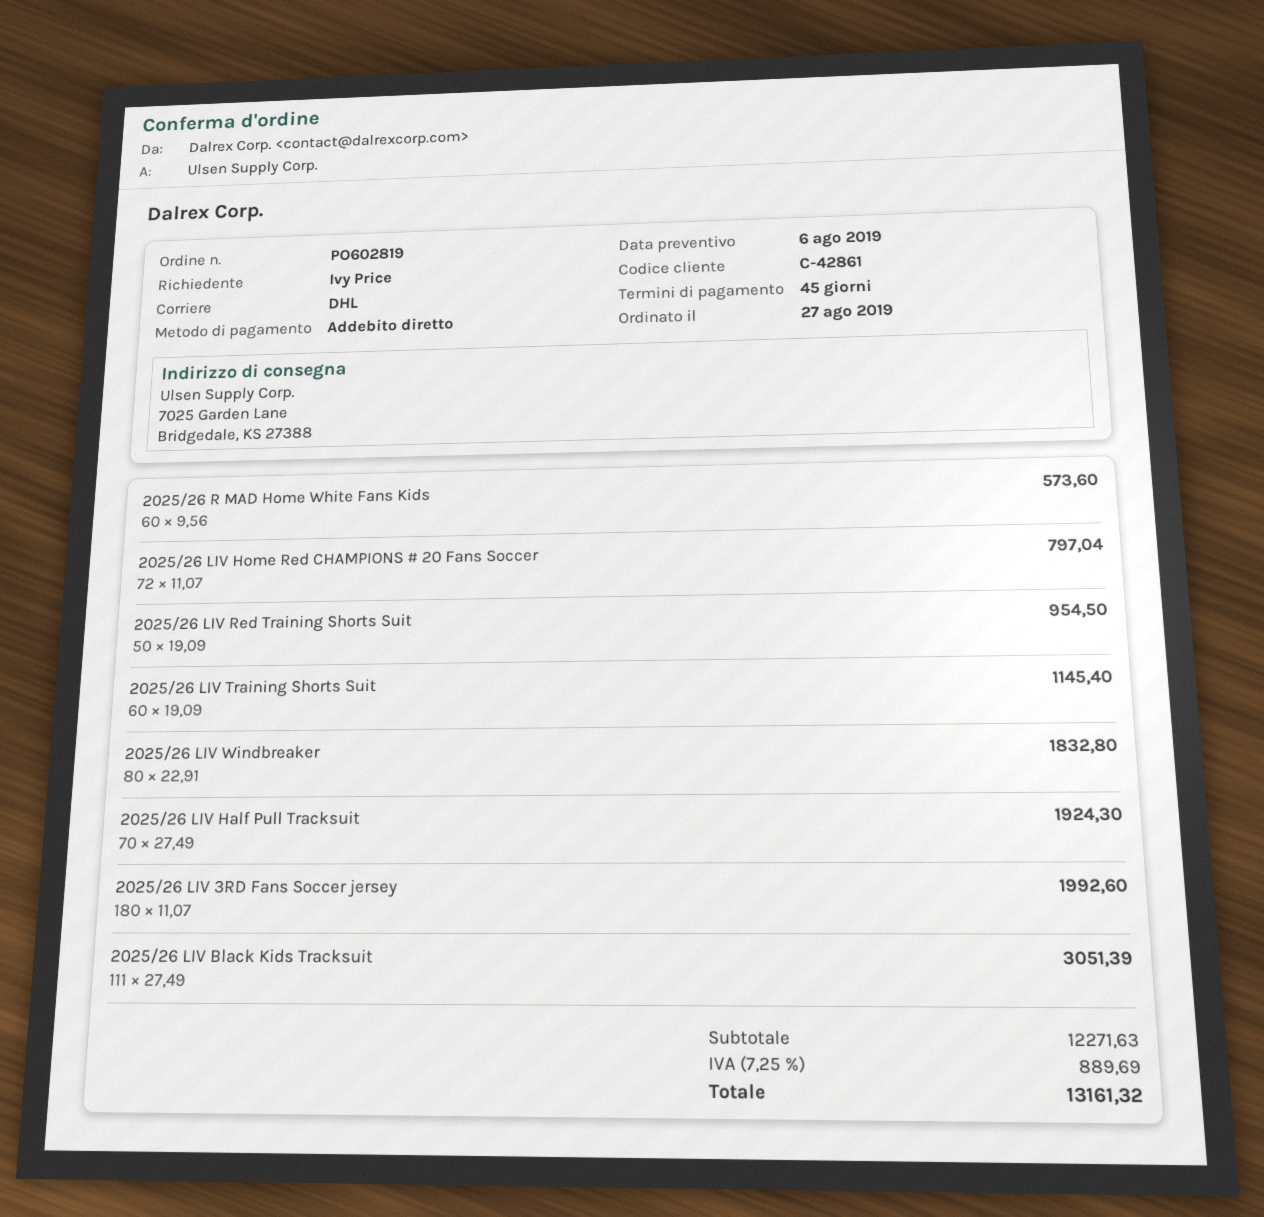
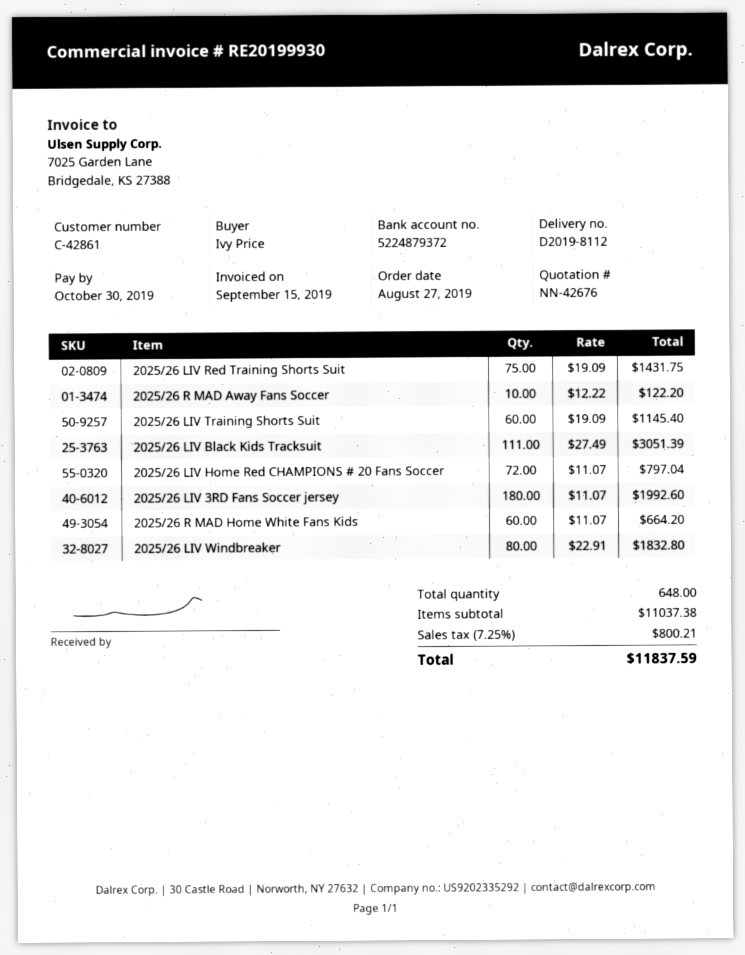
2025/26 R MAD Home White Fans Kids: 60 x 9.56 = 573.60 -> 60 x 11.07 = 664.20
2025/26 LIV Red Training Shorts Suit: 50 x 19.09 = 954.50 -> 75 x 19.09 = 1431.75
2025/26 LIV Half Pull Tracksuit: 70 x 27.49 = 1924.30 -> none
2025/26 R MAD Away Fans Soccer: none -> 10 x 12.22 = 122.20
subtotal: 12271.63 -> 11037.38
tax: 7.25% = 889.69 -> 7.25% = 800.21
total: 13161.32 -> 11837.59

